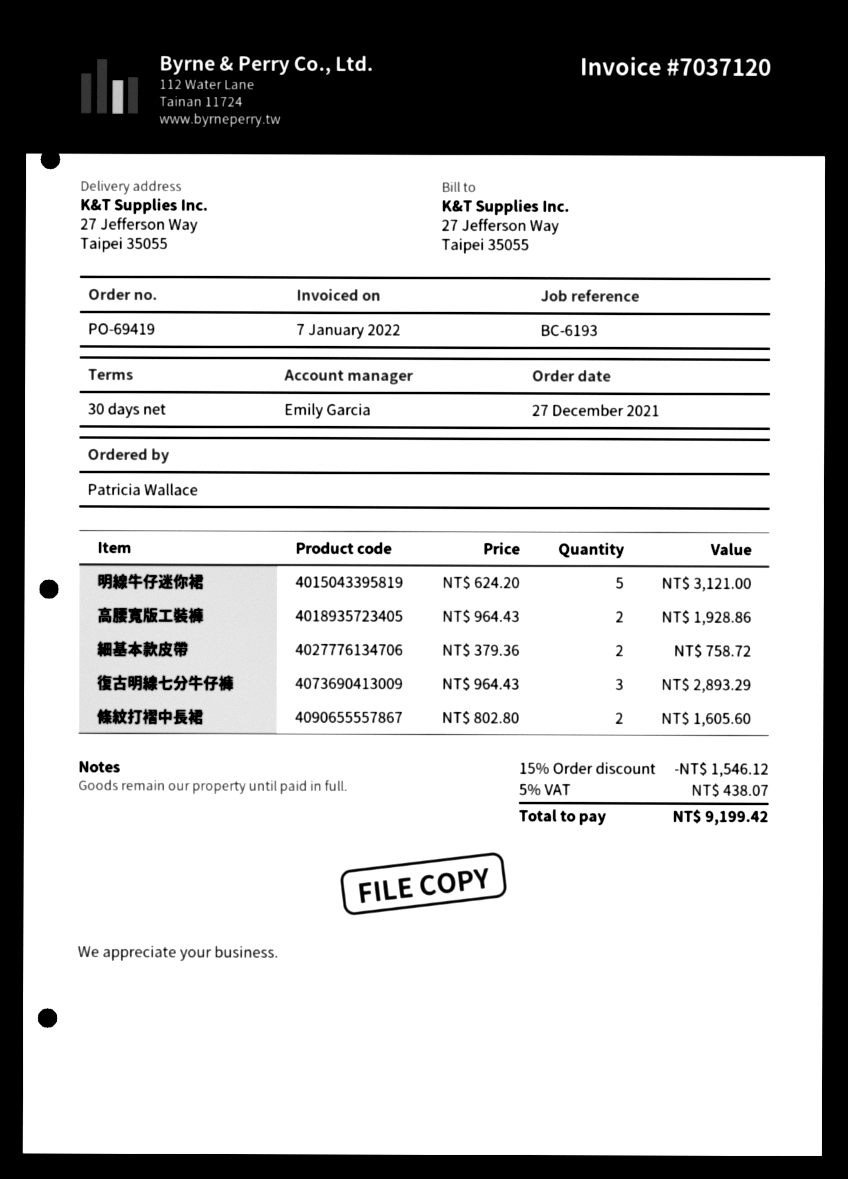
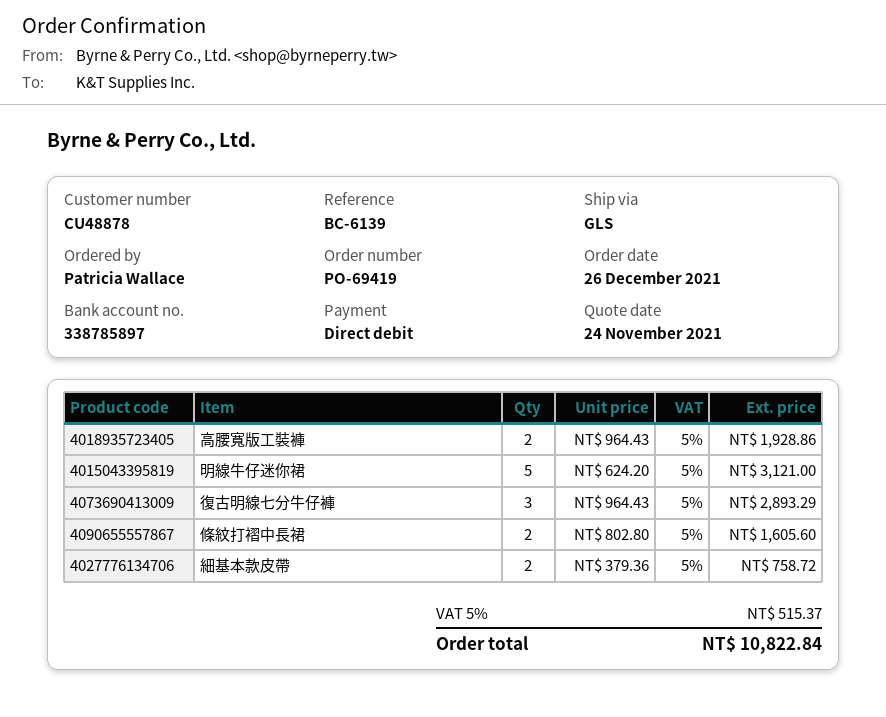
order date: 2021-12-27 -> 2021-12-26
reference: BC-6193 -> BC-6139
discount: 15% = 1546.12 -> none
tax: 5% = 438.07 -> 5% = 515.37
total: 9199.42 -> 10822.84

